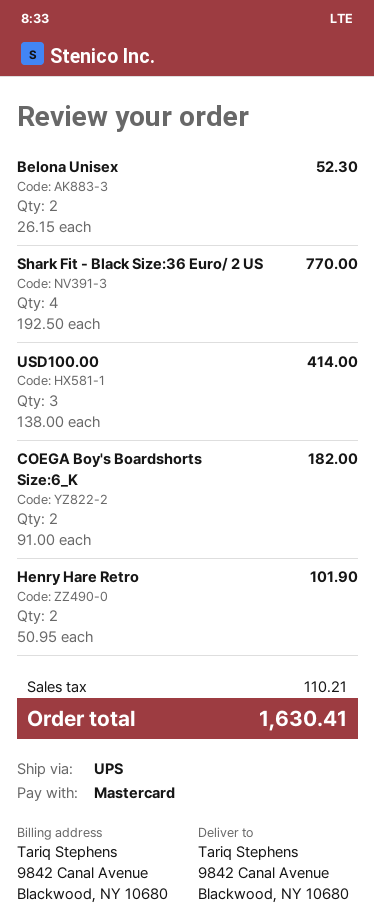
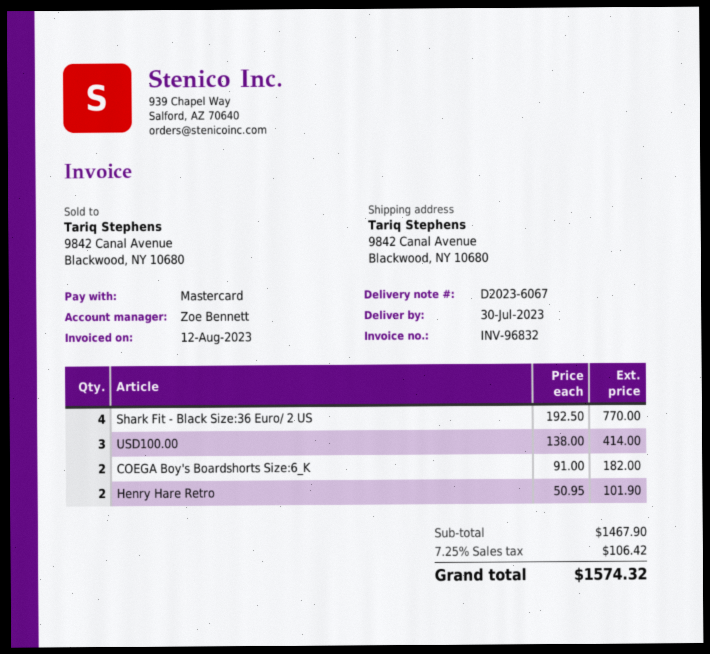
Belona Unisex: 2 x 26.15 = 52.30 -> none
tax: 110.21 -> 106.42
total: 1630.41 -> 1574.32

